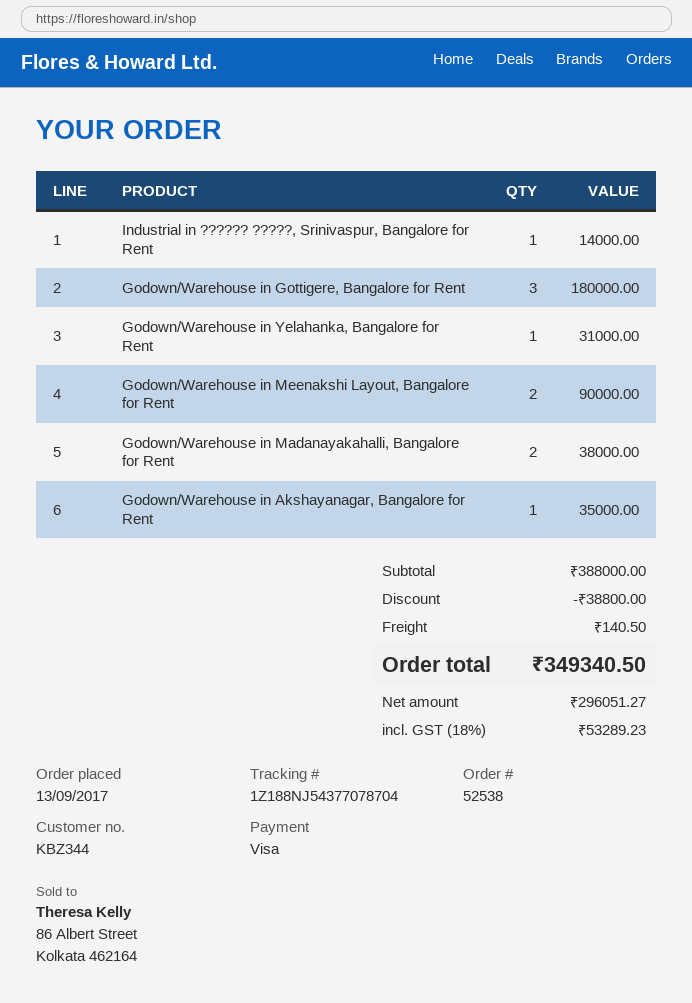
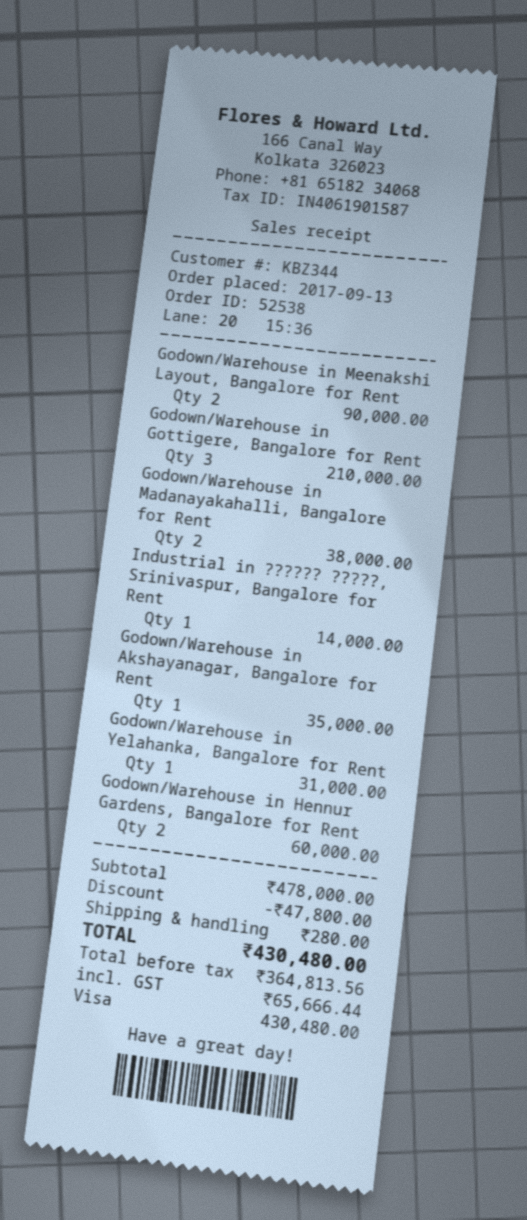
Godown/Warehouse in Gottigere, Bangalore for Rent: 3 for 180000.00 -> 3 for 210000.00
Godown/Warehouse in Hennur Gardens, Bangalore for Rent: none -> 2 for 60000.00
subtotal: 388000.00 -> 478000.00
discount: 38800.00 -> 47800.00
shipping: 140.50 -> 280.00
net: 296051.27 -> 364813.56
tax: 53289.23 -> 65666.44
total: 349340.50 -> 430480.00

